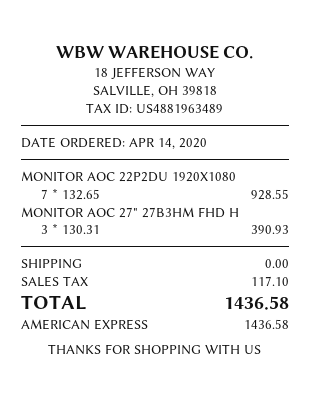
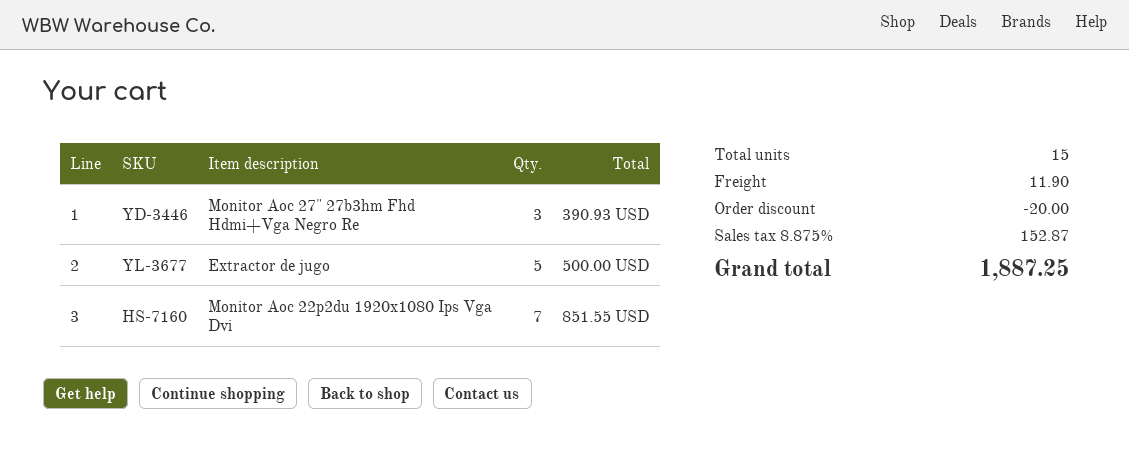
MONITOR AOC 22P2DU 1920X1080: 7 for 928.55 -> 7 for 851.55
Extractor de jugo: none -> 5 for 500.00
discount: none -> 20.00
shipping: 0.00 -> 11.90
tax: 117.10 -> 152.87
total: 1436.58 -> 1887.25

